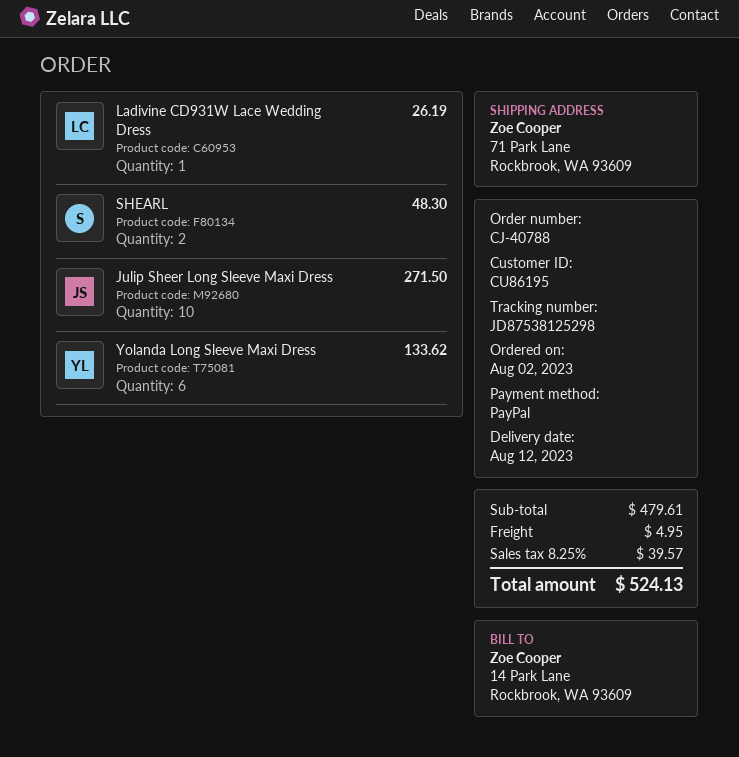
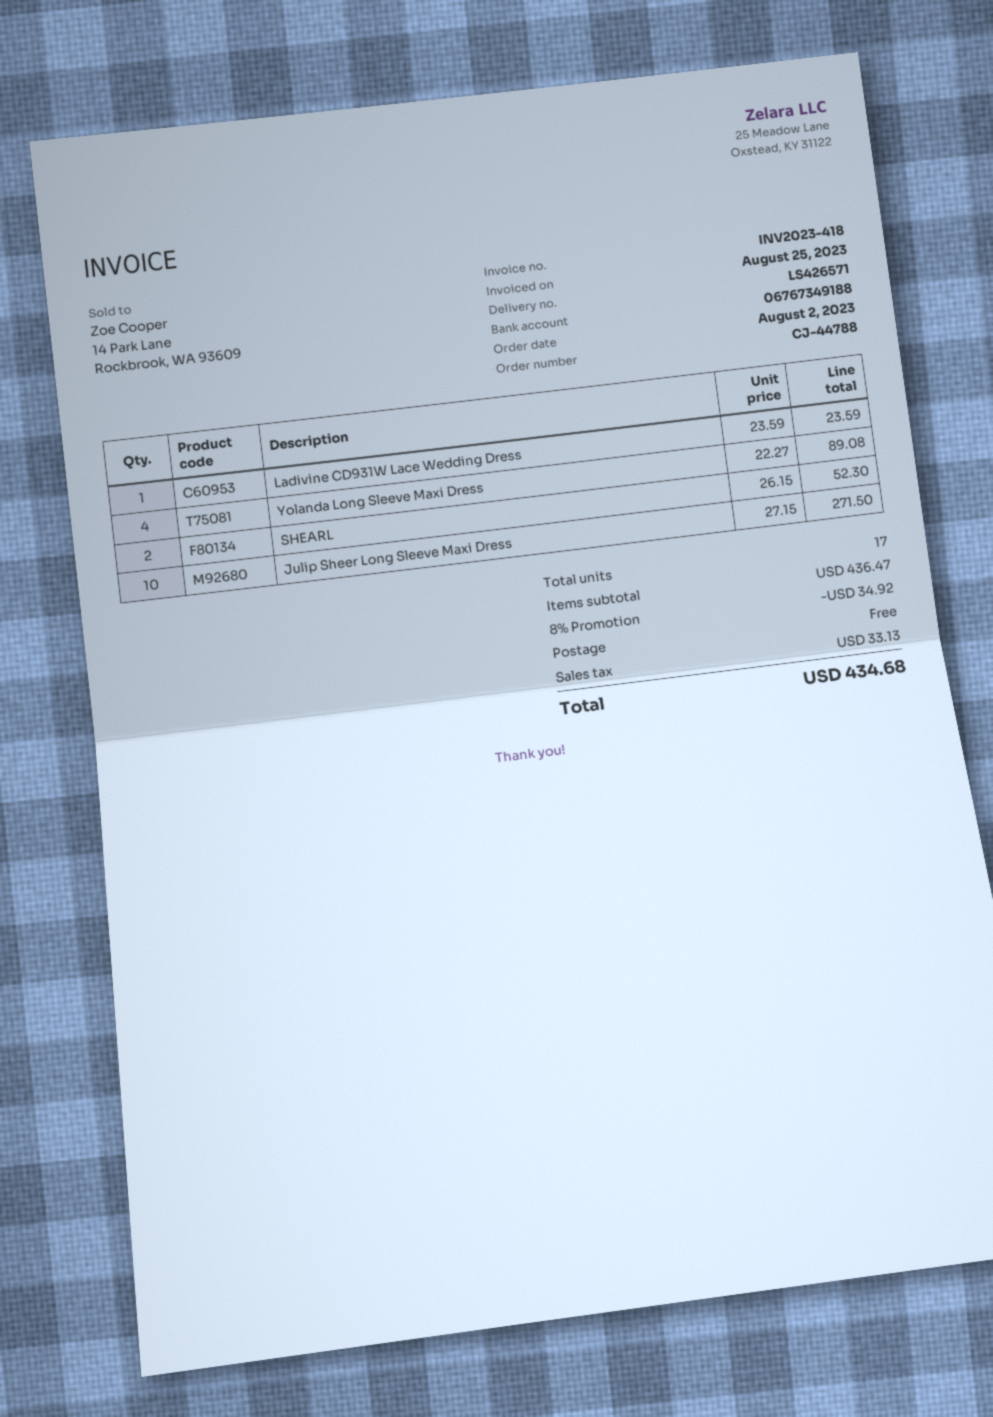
order number: CJ-40788 -> CJ-44788
Ladivine CD931W Lace Wedding Dress: 1 for 26.19 -> 1 for 23.59
SHEARL: 2 for 48.30 -> 2 for 52.30
Yolanda Long Sleeve Maxi Dress: 6 for 133.62 -> 4 for 89.08
subtotal: 479.61 -> 436.47
discount: none -> 8% = 34.92
shipping: 4.95 -> 0.00
tax: 39.57 -> 33.13
total: 524.13 -> 434.68

